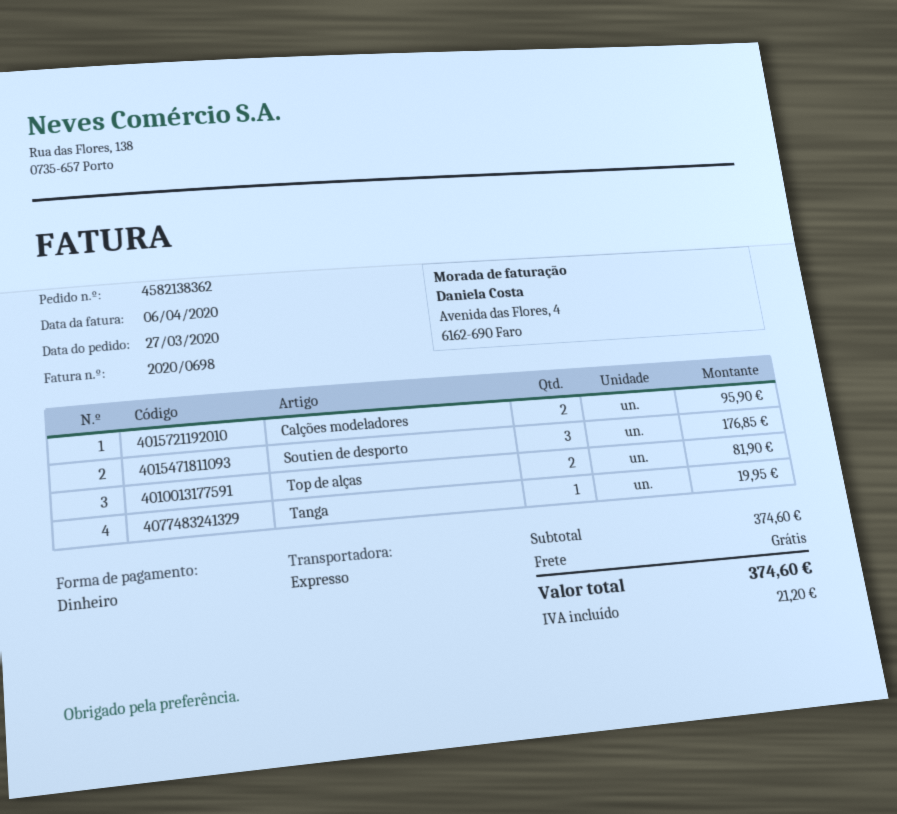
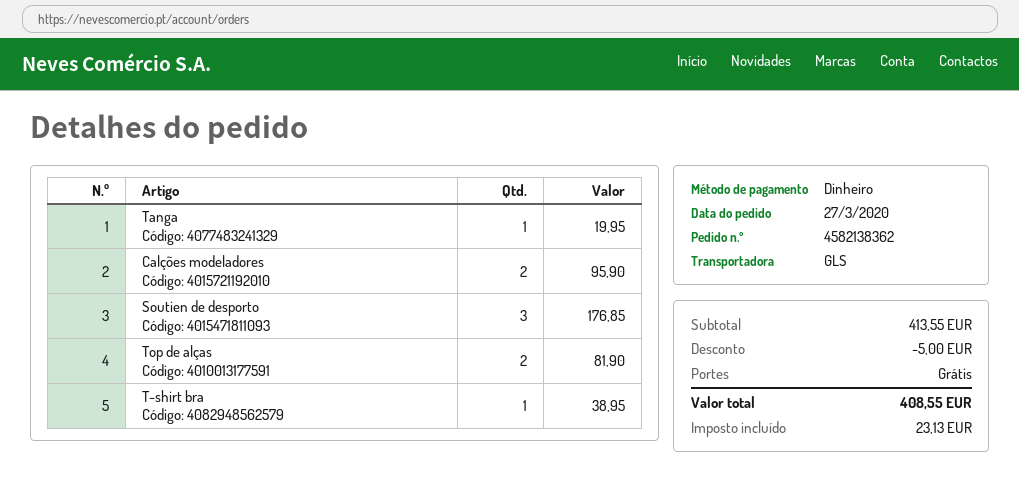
shipping method: express -> GLS
T-shirt bra: none -> 1 for 38.95
subtotal: 374.60 -> 413.55
discount: none -> 5.00
tax: 21.20 -> 23.13
total: 374.60 -> 408.55

